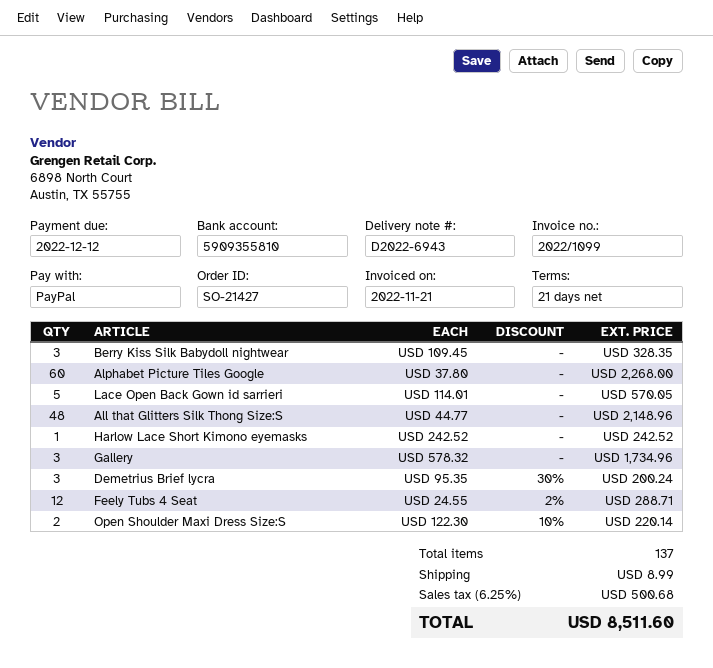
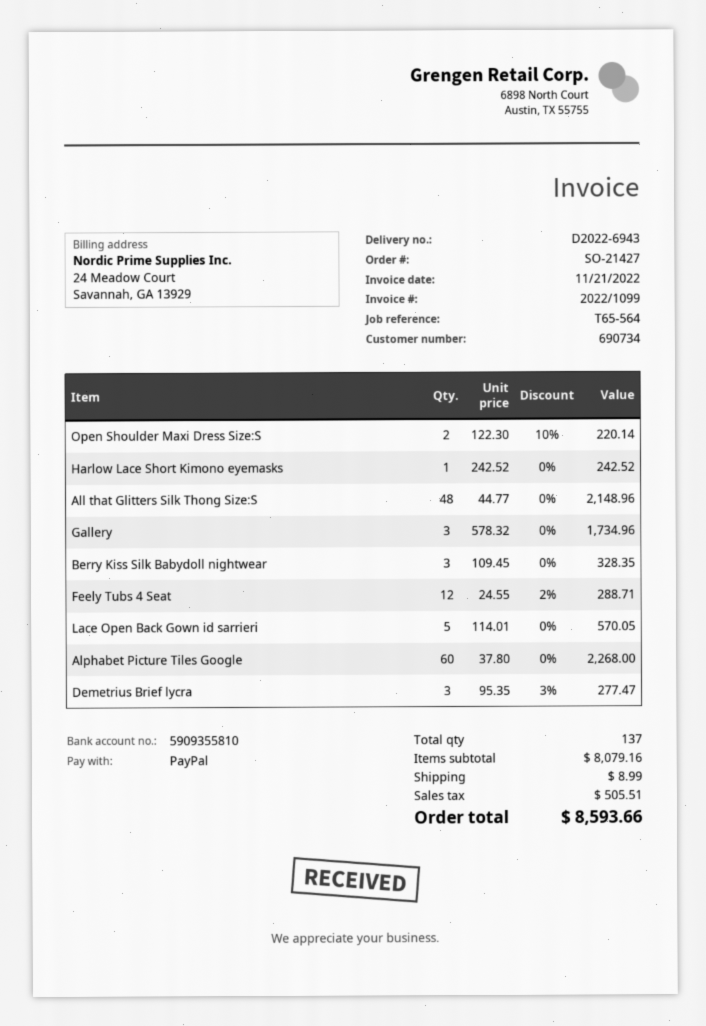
Demetrius Brief lycra: 3 x 95.35 - 30% = 200.24 -> 3 x 95.35 - 3% = 277.47
tax: 500.68 -> 505.51
total: 8511.60 -> 8593.66

